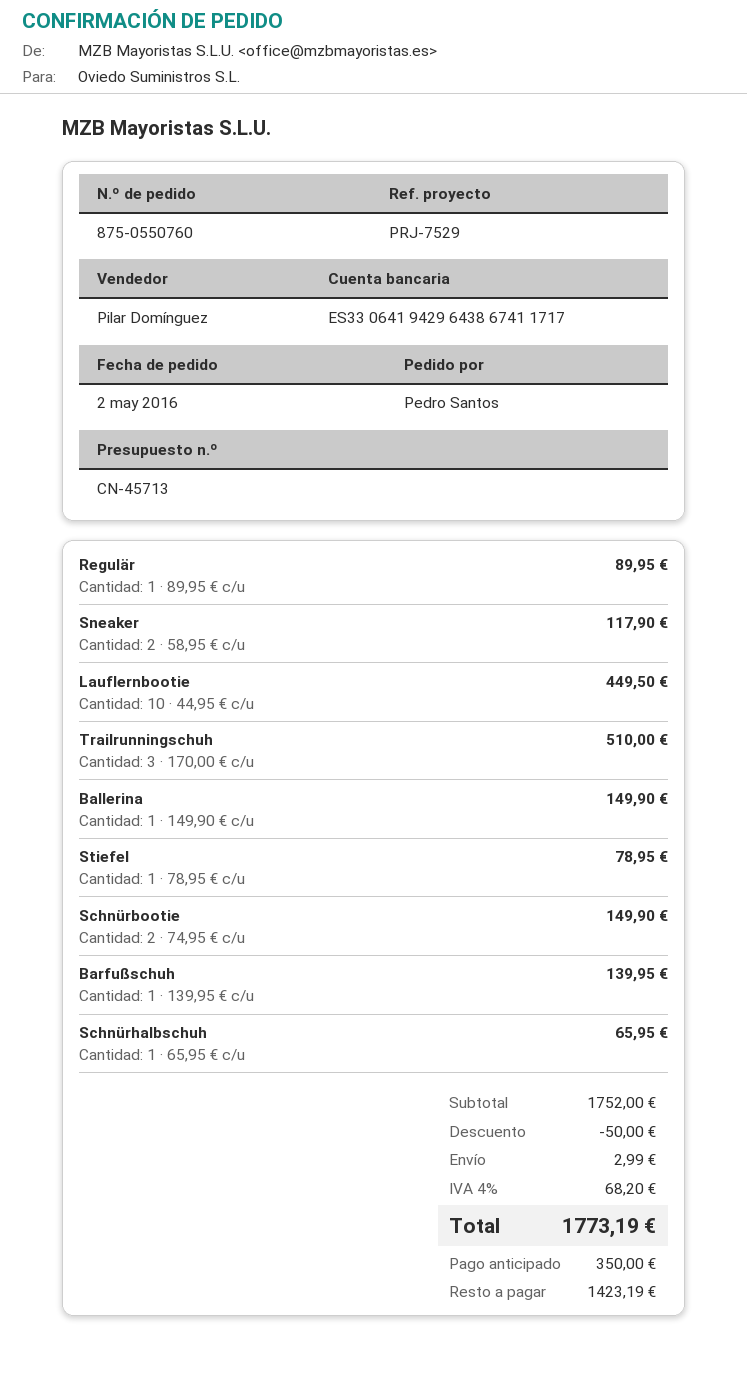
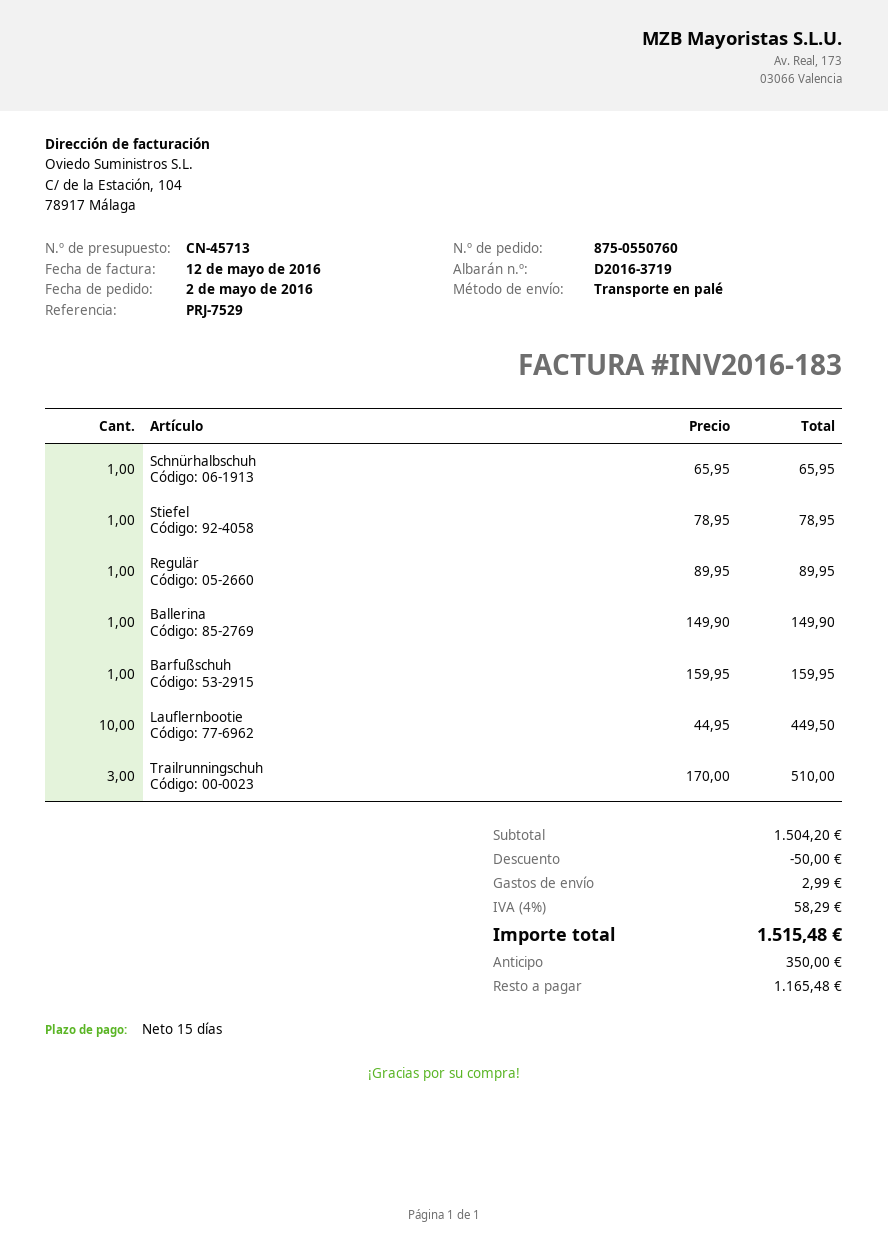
Sneaker: 2 x 58.95 = 117.90 -> none
Schnürbootie: 2 x 74.95 = 149.90 -> none
Barfußschuh: 1 x 139.95 = 139.95 -> 1 x 159.95 = 159.95
subtotal: 1752.00 -> 1504.20
tax: 4% = 68.20 -> 4% = 58.29
total: 1773.19 -> 1515.48
balance: 1423.19 -> 1165.48

